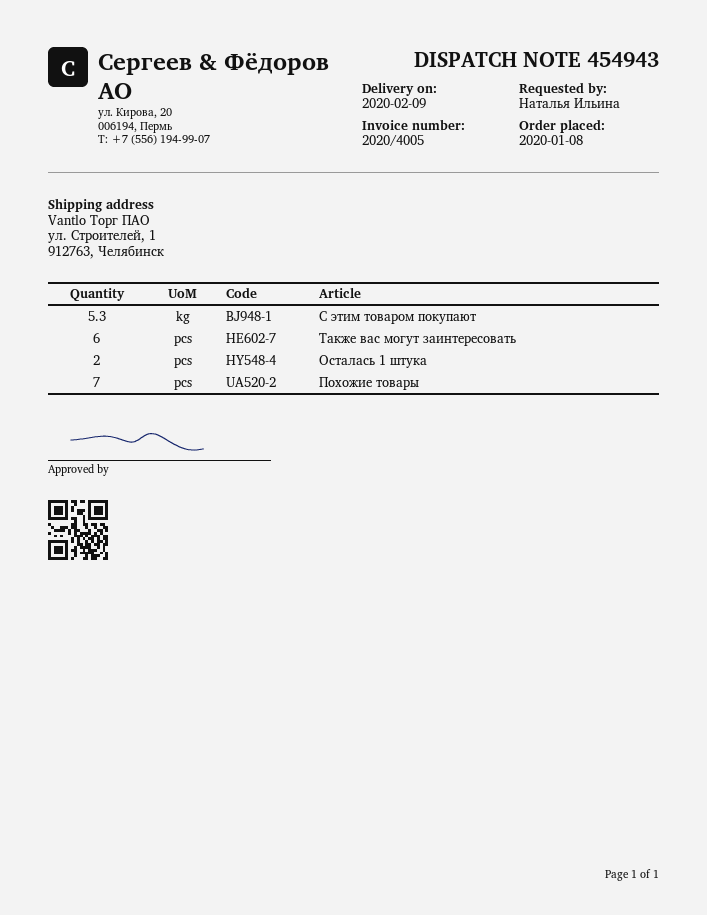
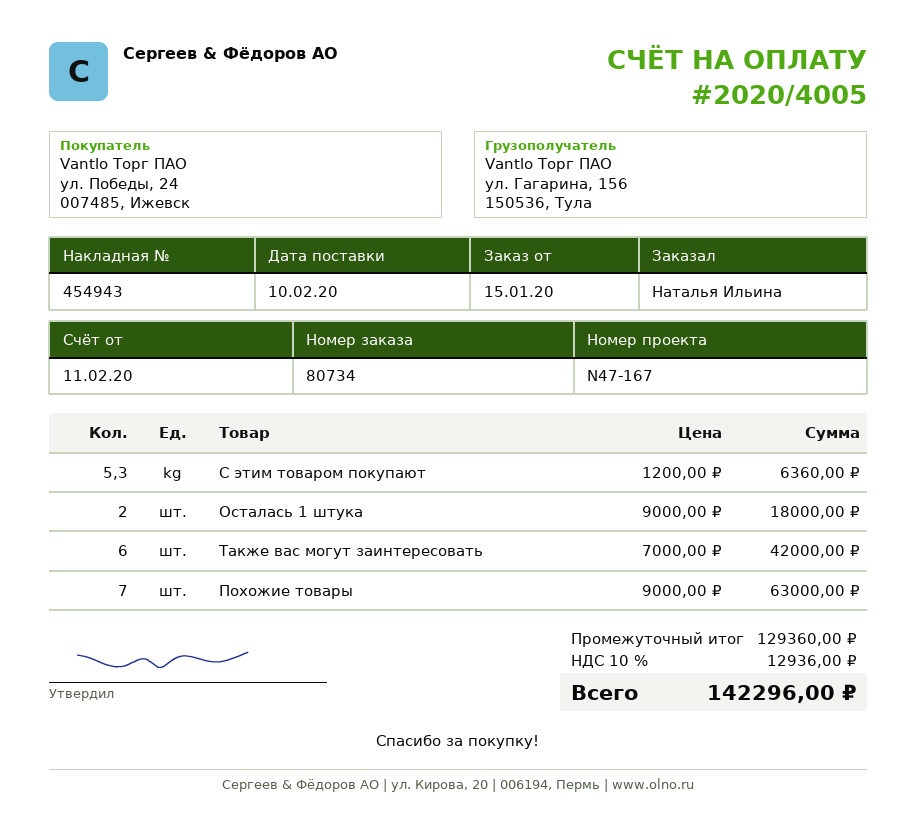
order date: 2020-01-08 -> 2020-01-15
delivery date: 2020-02-09 -> 2020-02-10
ship to: ул. Строителей, 1, 912763, Челябинск -> ул. Гагарина, 156, 150536, Тула

